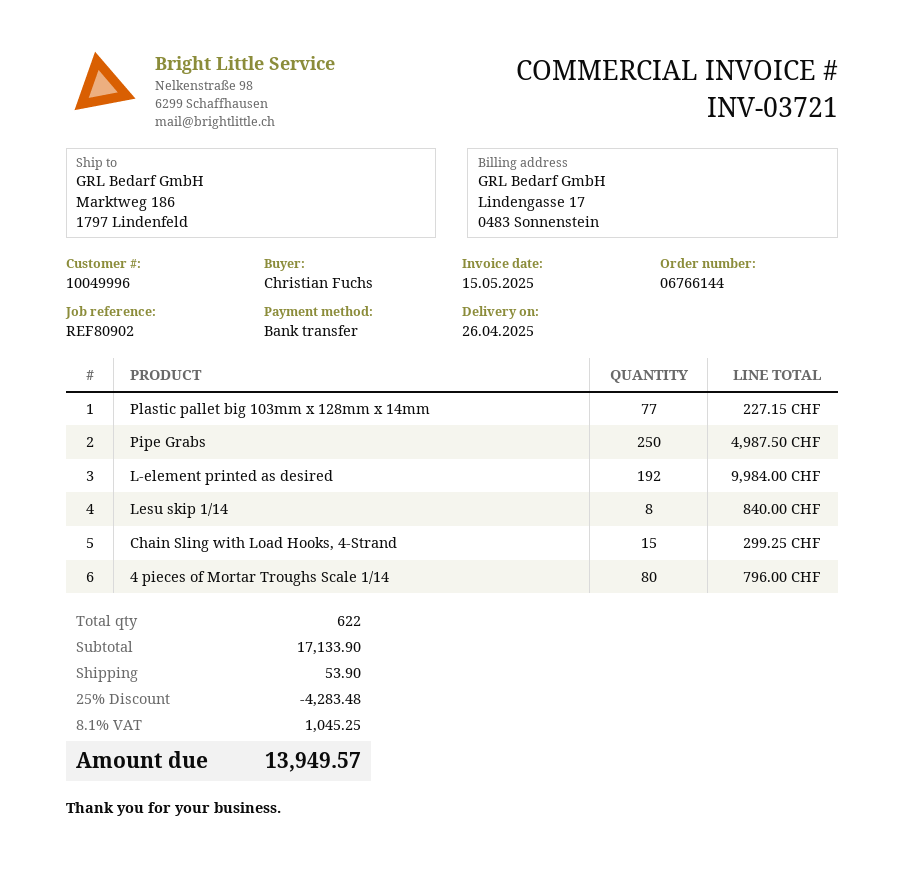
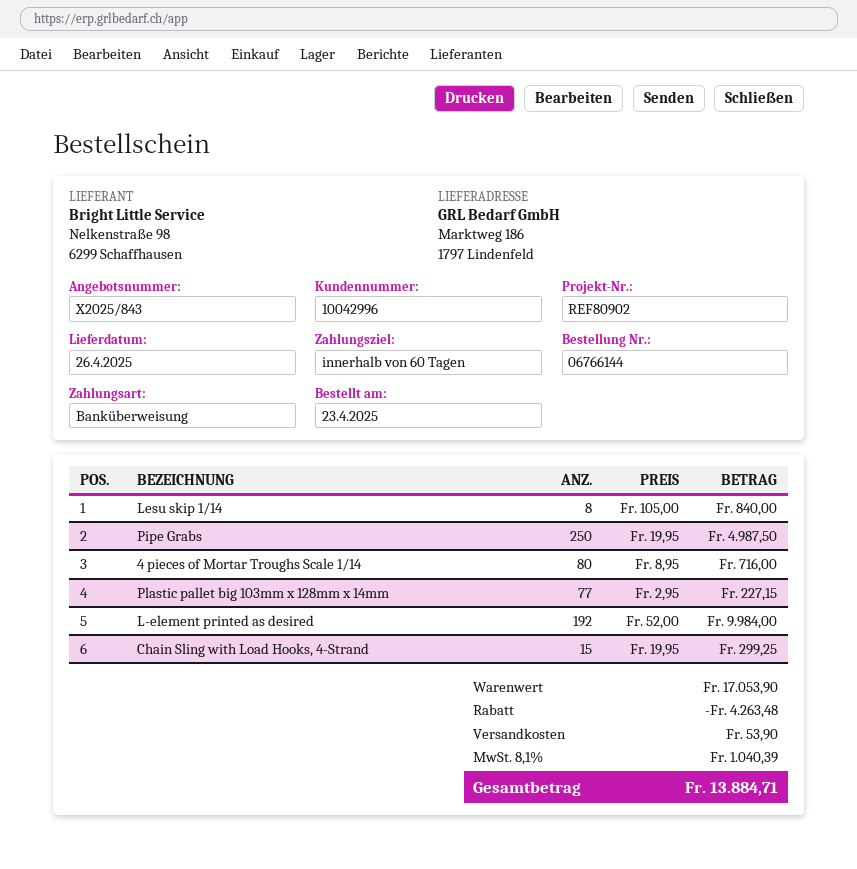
customer number: 10049996 -> 10042996
4 pieces of Mortar Troughs Scale 1/14: 80 for 796.00 -> 80 for 716.00
subtotal: 17133.90 -> 17053.90
discount: 4283.48 -> 4263.48
tax: 8.1% = 1045.25 -> 8.1% = 1040.39
total: 13949.57 -> 13884.71

